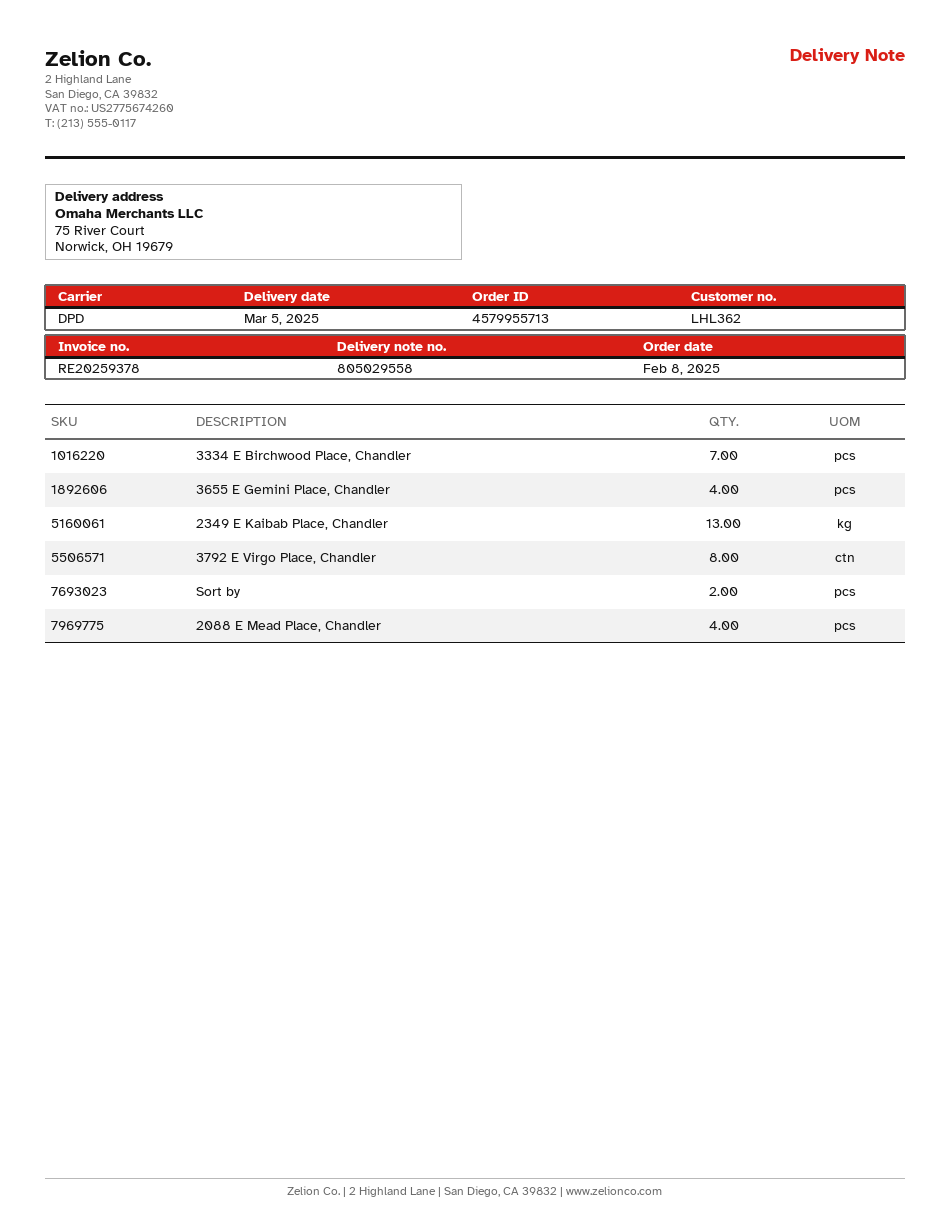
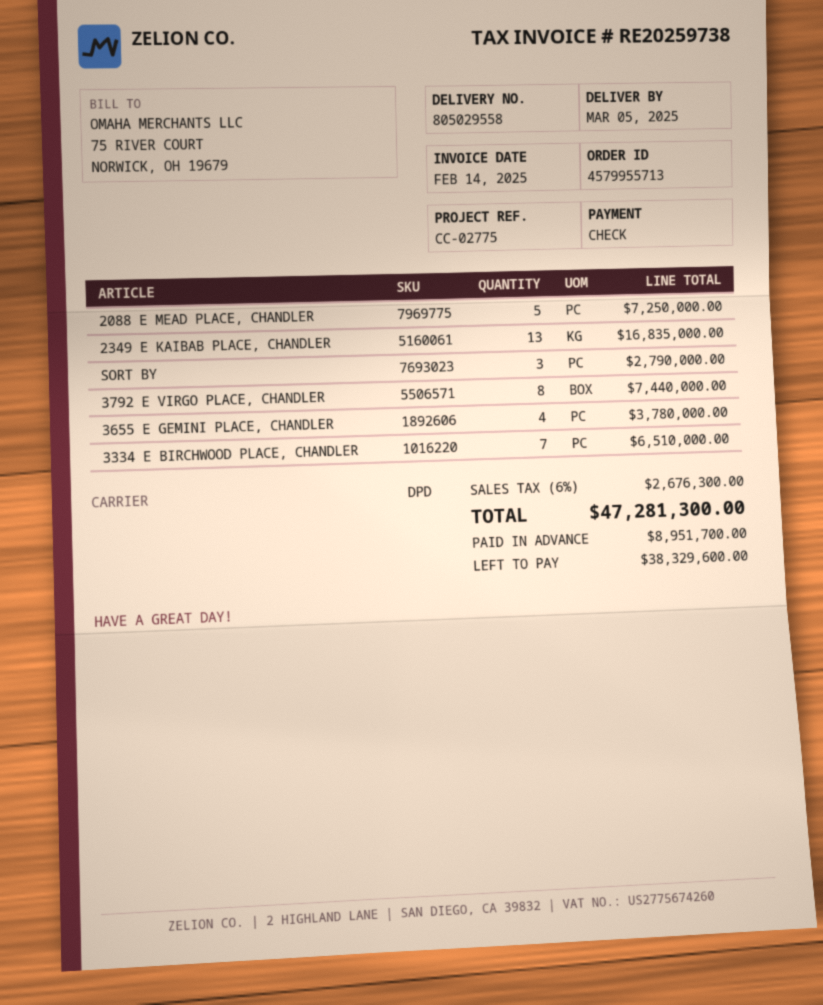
invoice number: RE20259378 -> RE20259738
Sort by: 2 -> 3
2088 E Mead Place, Chandler: 4 -> 5

